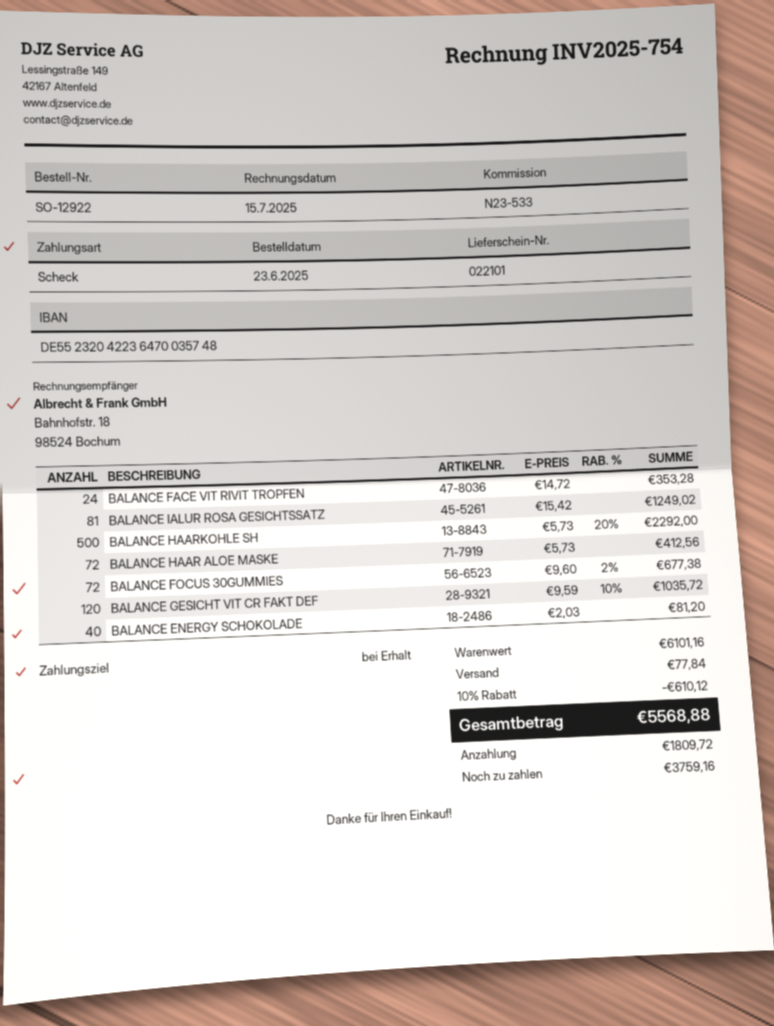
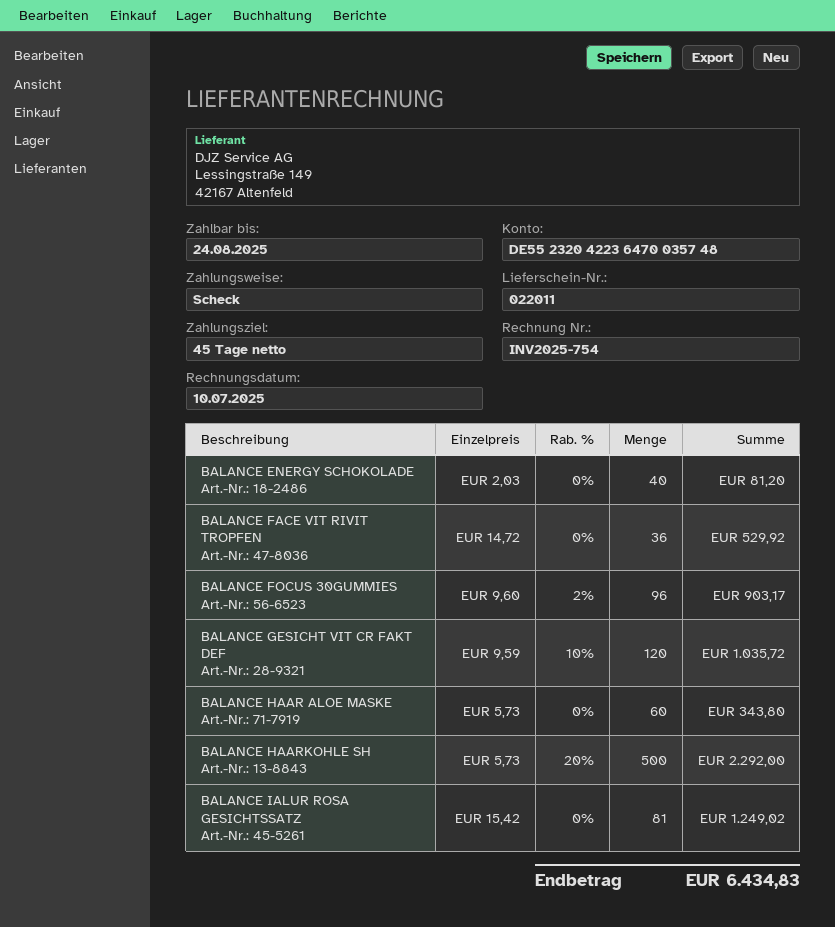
delivery note number: 022101 -> 022011
invoice date: 2025-07-15 -> 2025-07-10
payment terms: on receipt -> 45 days
BALANCE FACE VIT RIVIT TROPFEN: 24 x 14.72 = 353.28 -> 36 x 14.72 = 529.92
BALANCE HAAR ALOE MASKE: 72 x 5.73 = 412.56 -> 60 x 5.73 = 343.80
BALANCE FOCUS 30GUMMIES: 72 x 9.60 - 2% = 677.38 -> 96 x 9.60 - 2% = 903.17
discount: 10% = 610.12 -> none
shipping: 77.84 -> none
total: 5568.88 -> 6434.83

